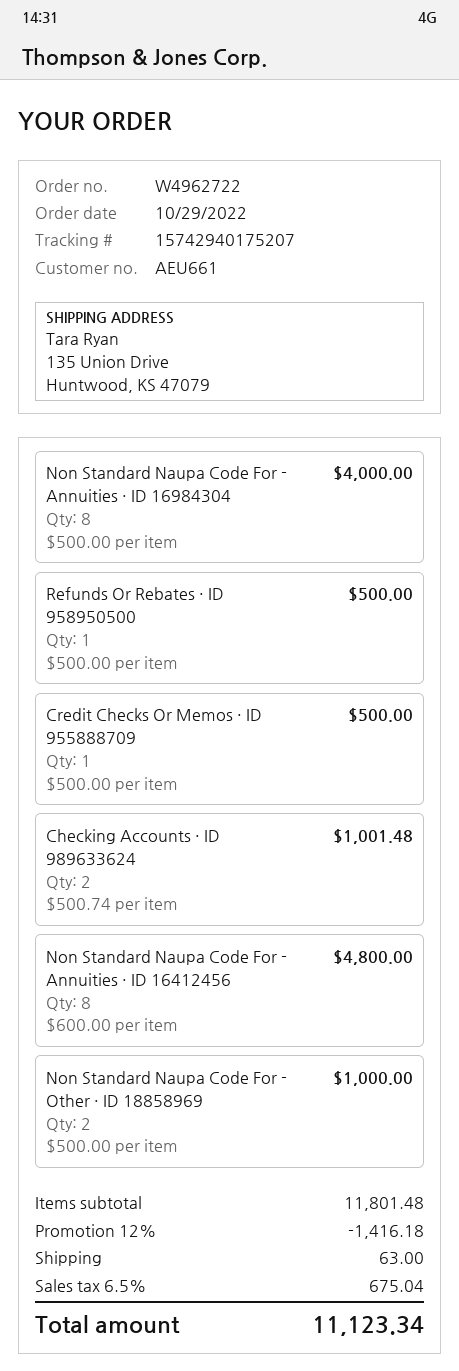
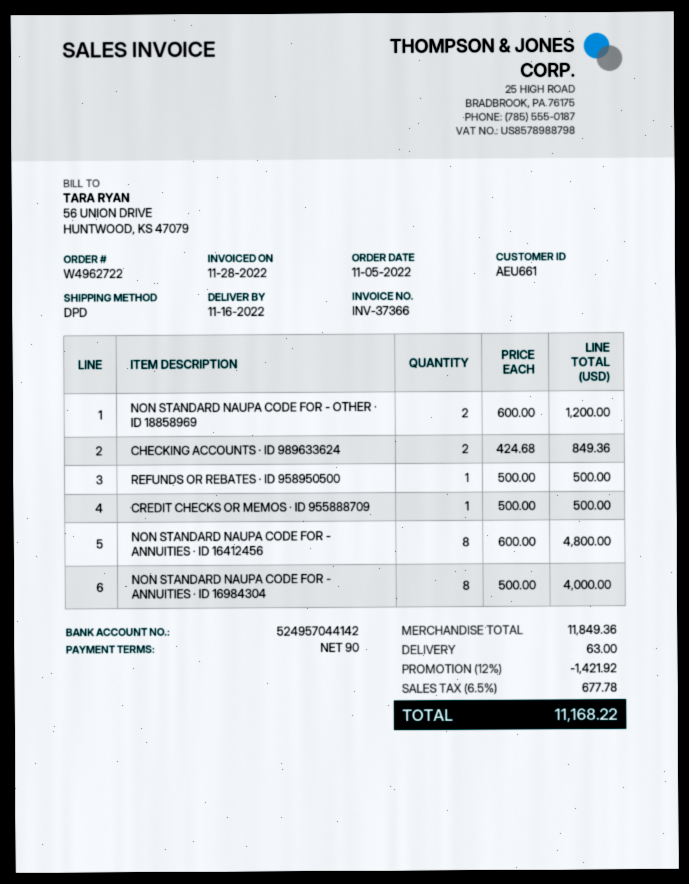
order date: 2022-10-29 -> 2022-11-05
Checking Accounts · ID 989633624: 2 x 500.74 = 1001.48 -> 2 x 424.68 = 849.36
Non Standard Naupa Code For - Other · ID 18858969: 2 x 500.00 = 1000.00 -> 2 x 600.00 = 1200.00
subtotal: 11801.48 -> 11849.36
discount: 12% = 1416.18 -> 12% = 1421.92
tax: 6.5% = 675.04 -> 6.5% = 677.78
total: 11123.34 -> 11168.22

